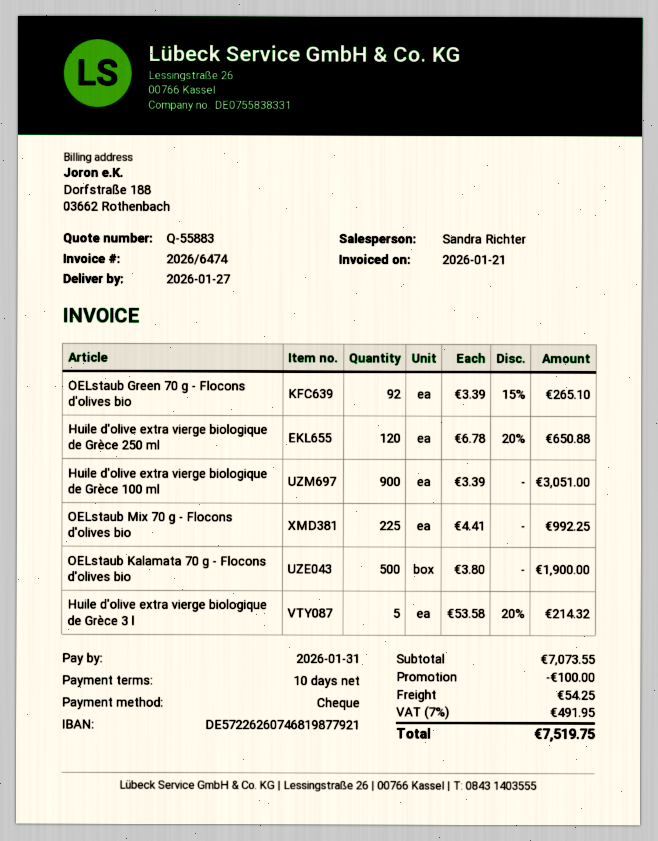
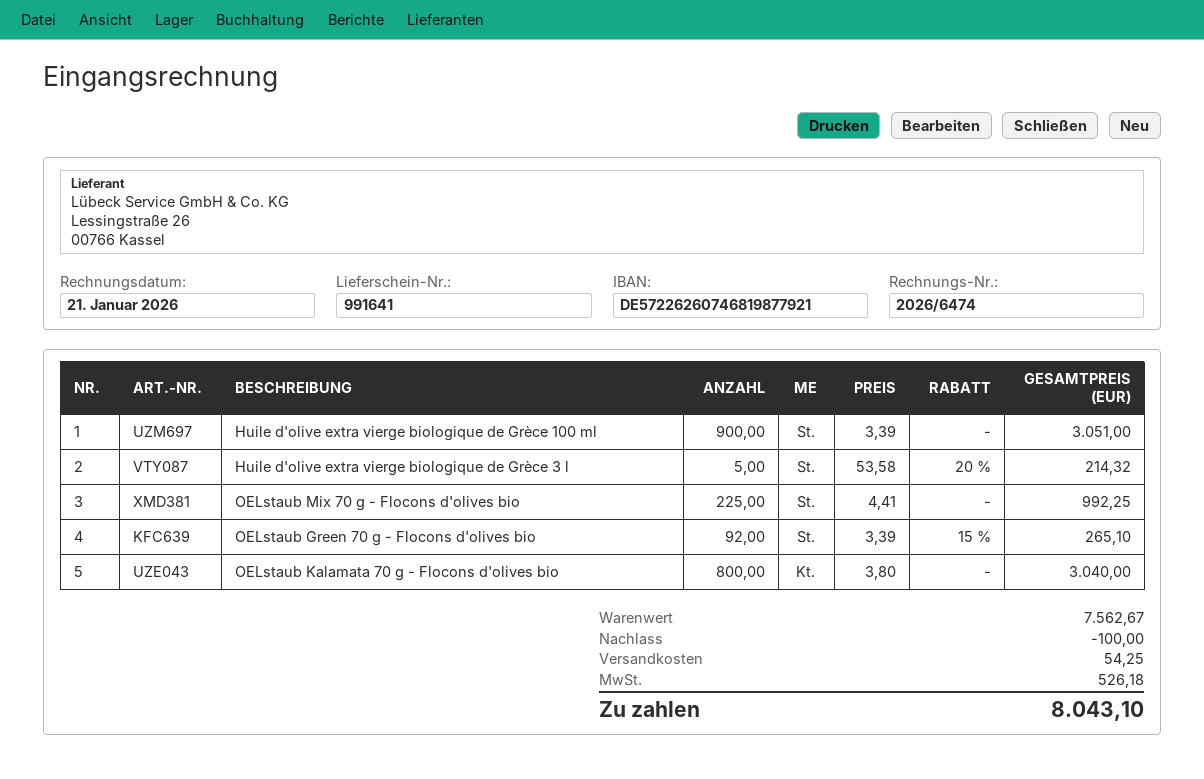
Huile d'olive extra vierge biologique de Grèce 250 ml: 120 x 6.78 - 20% = 650.88 -> none
OELstaub Kalamata 70 g - Flocons d'olives bio: 500 x 3.80 = 1900.00 -> 800 x 3.80 = 3040.00
subtotal: 7073.55 -> 7562.67
tax: 491.95 -> 526.18
total: 7519.75 -> 8043.10

